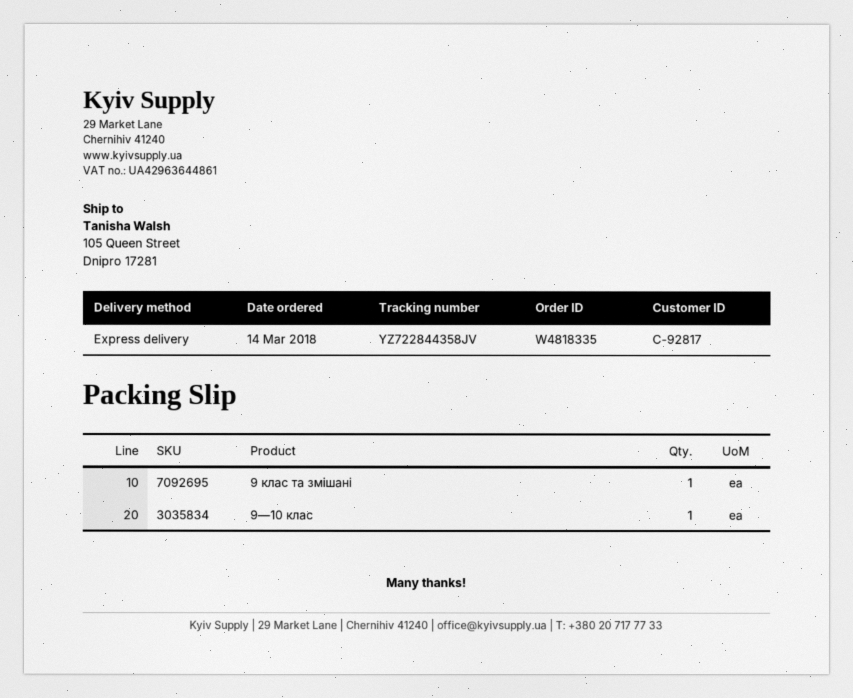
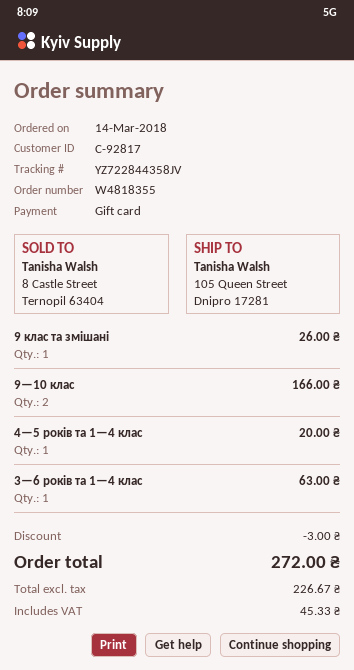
order number: W4818335 -> W4818355
9—10 клас: 1 -> 2
4—5 років та 1—4 клас: none -> 1
3—6 років та 1—4 клас: none -> 1

